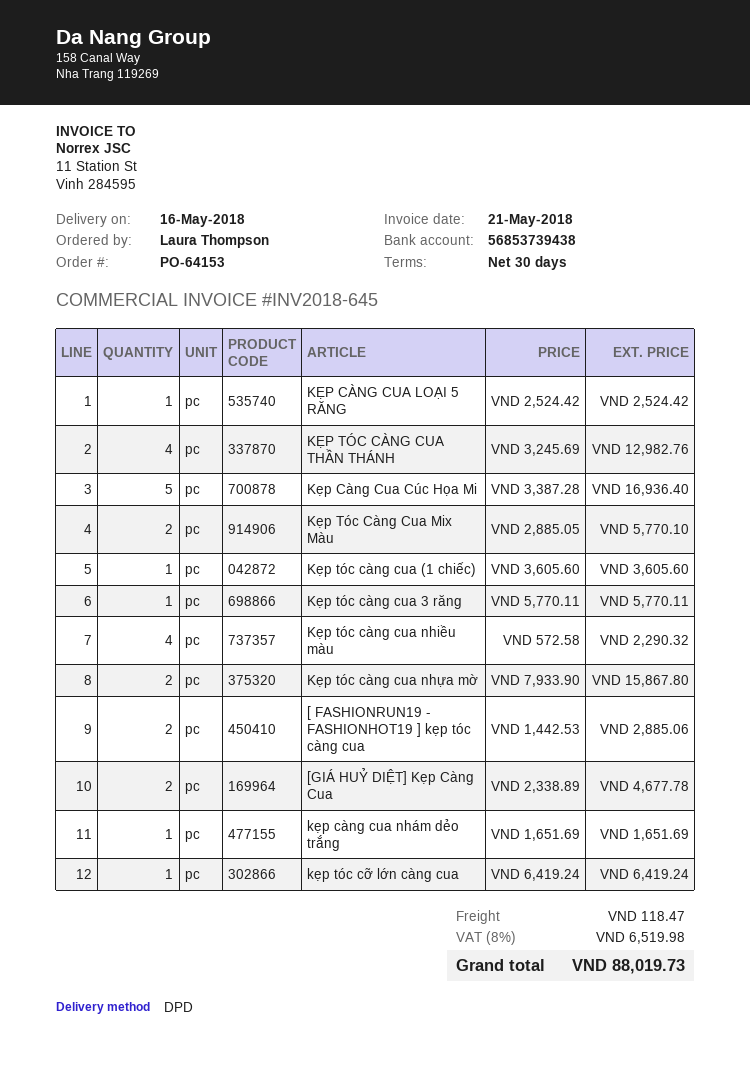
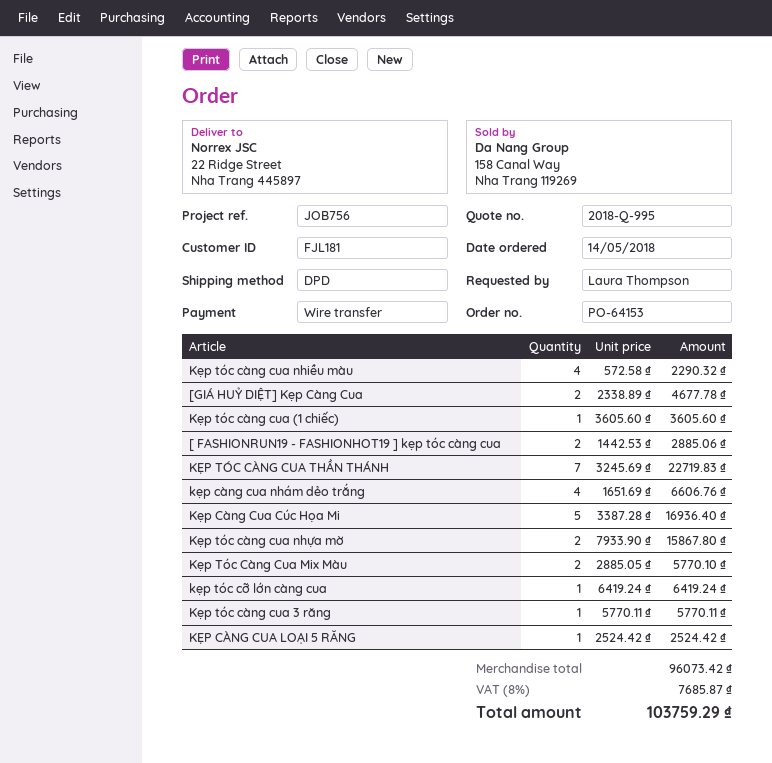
KẸP TÓC CÀNG CUA THẦN THÁNH: 4 x 3245.69 = 12982.76 -> 7 x 3245.69 = 22719.83
kẹp càng cua nhám dẻo trắng: 1 x 1651.69 = 1651.69 -> 4 x 1651.69 = 6606.76
shipping: 118.47 -> none
tax: 8% = 6519.98 -> 8% = 7685.87
total: 88019.73 -> 103759.29

